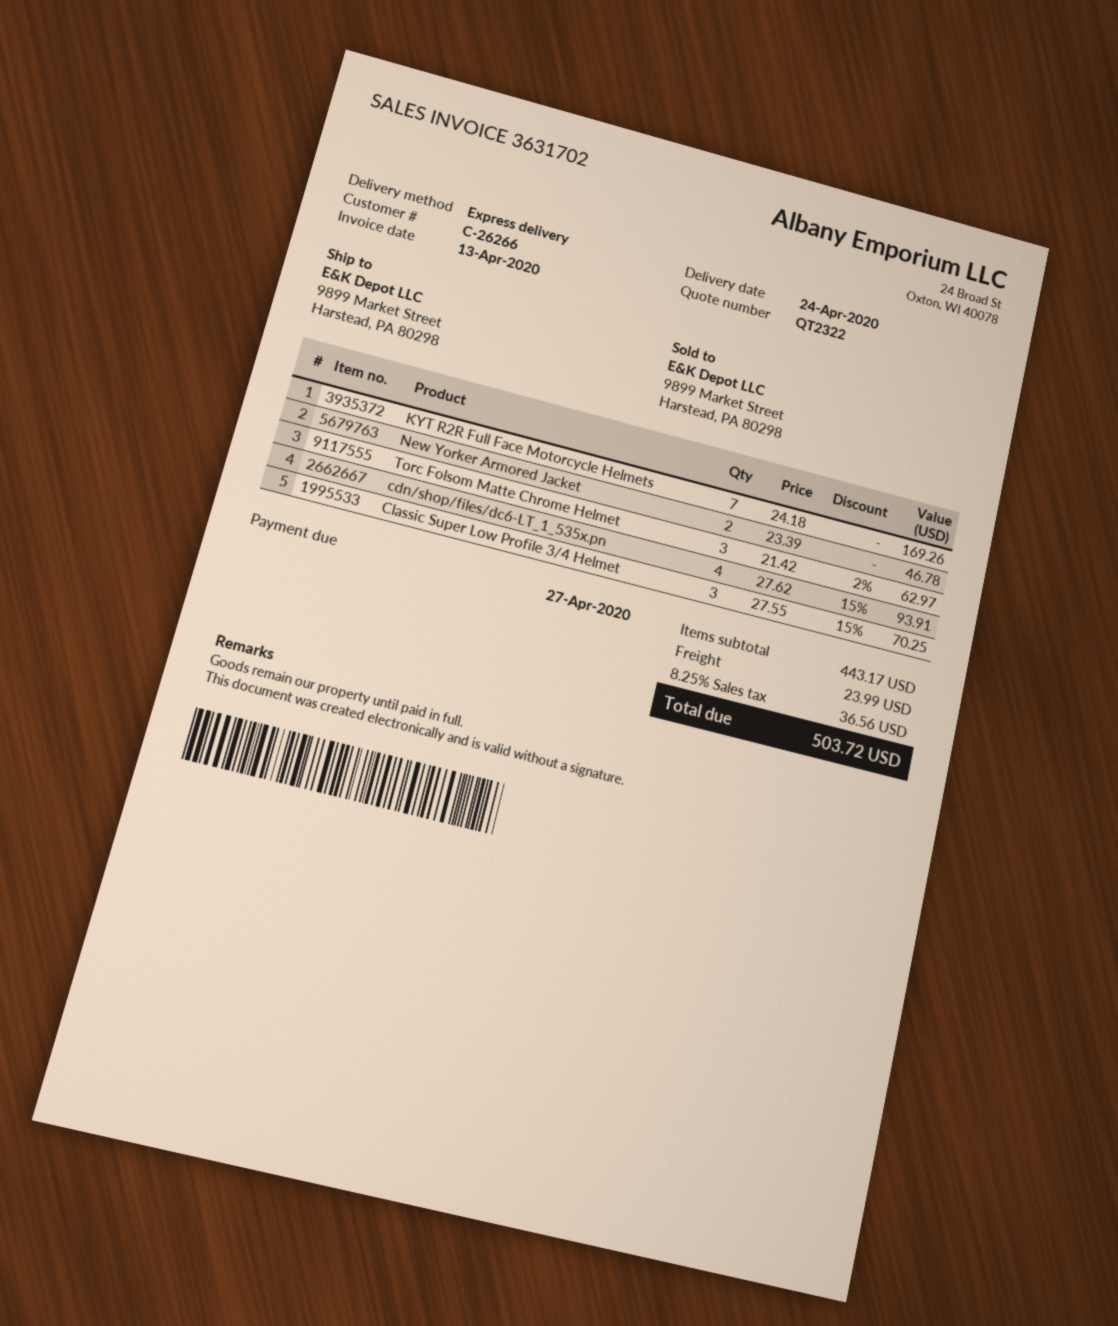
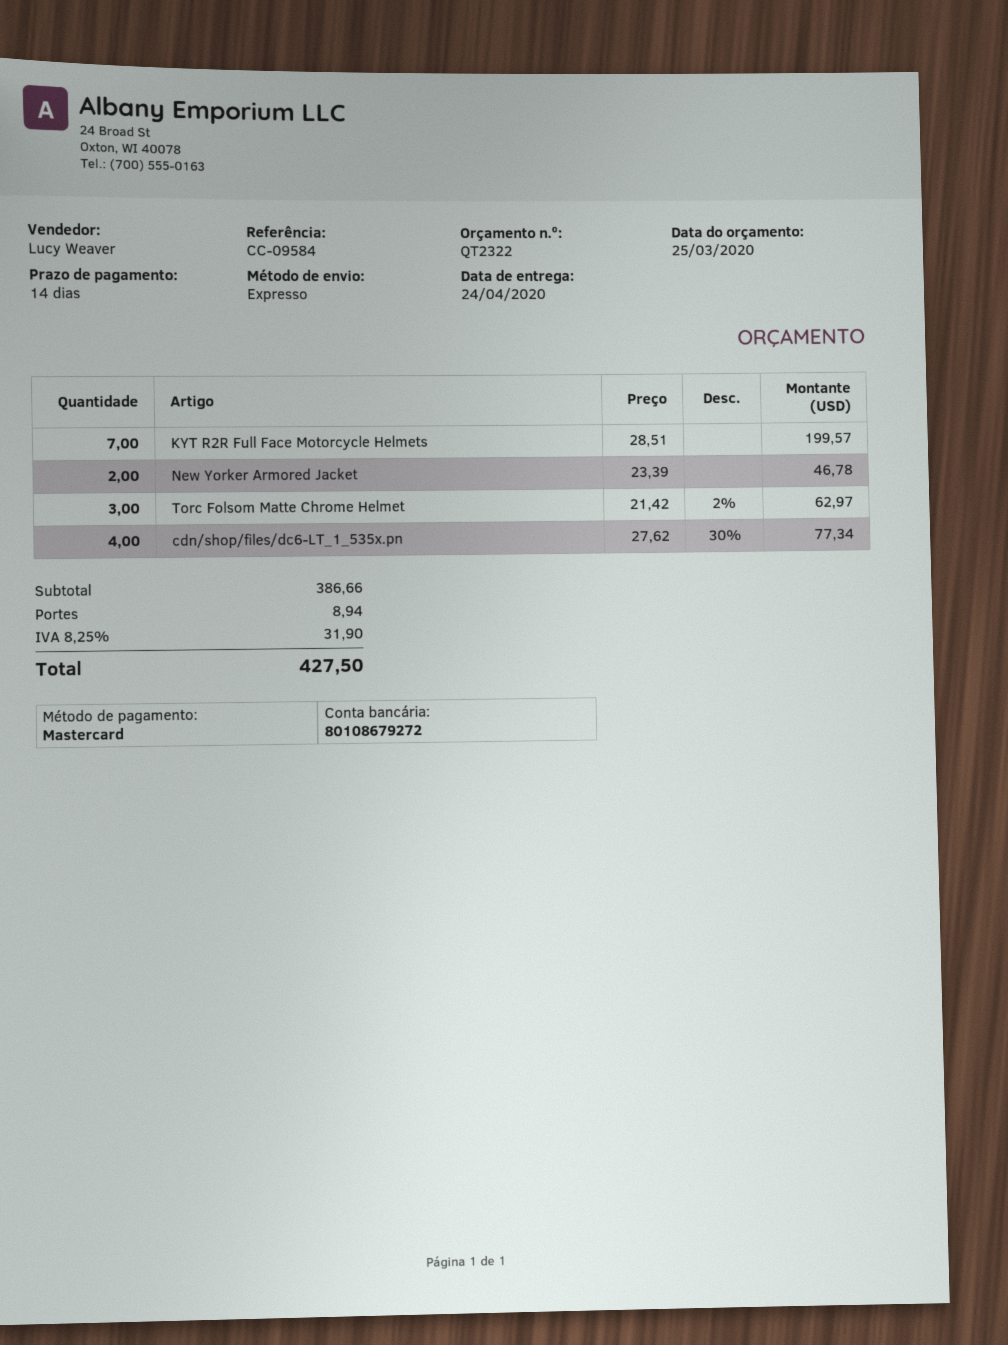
KYT R2R Full Face Motorcycle Helmets: 7 x 24.18 = 169.26 -> 7 x 28.51 = 199.57
cdn/shop/files/dc6-LT_1_535x.pn: 4 x 27.62 - 15% = 93.91 -> 4 x 27.62 - 30% = 77.34
Classic Super Low Profile 3/4 Helmet: 3 x 27.55 - 15% = 70.25 -> none
subtotal: 443.17 -> 386.66
shipping: 23.99 -> 8.94
tax: 8.25% = 36.56 -> 8.25% = 31.90
total: 503.72 -> 427.50

